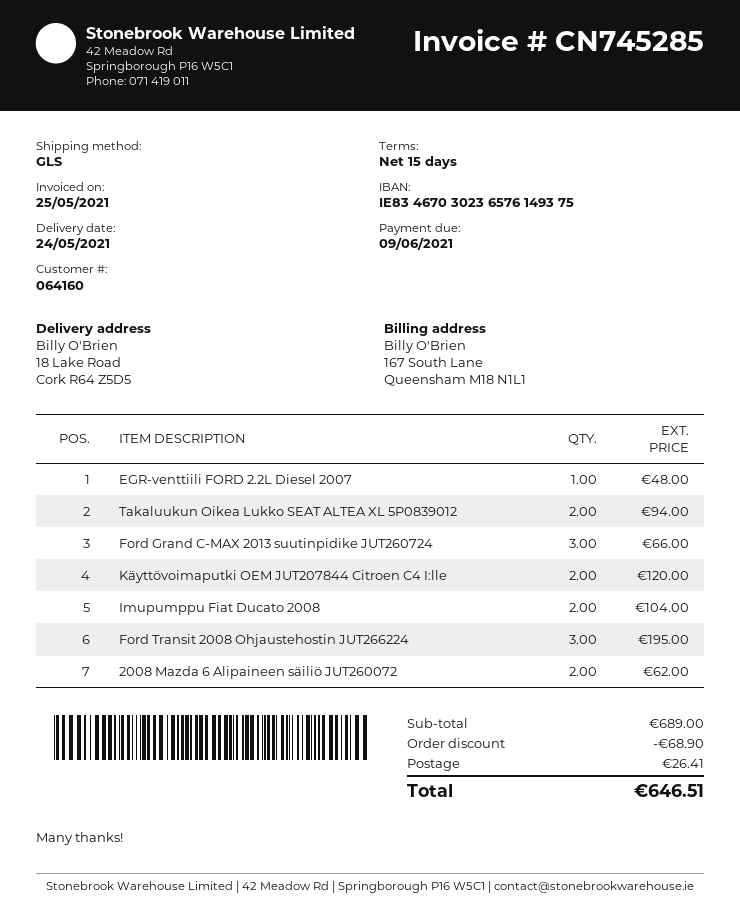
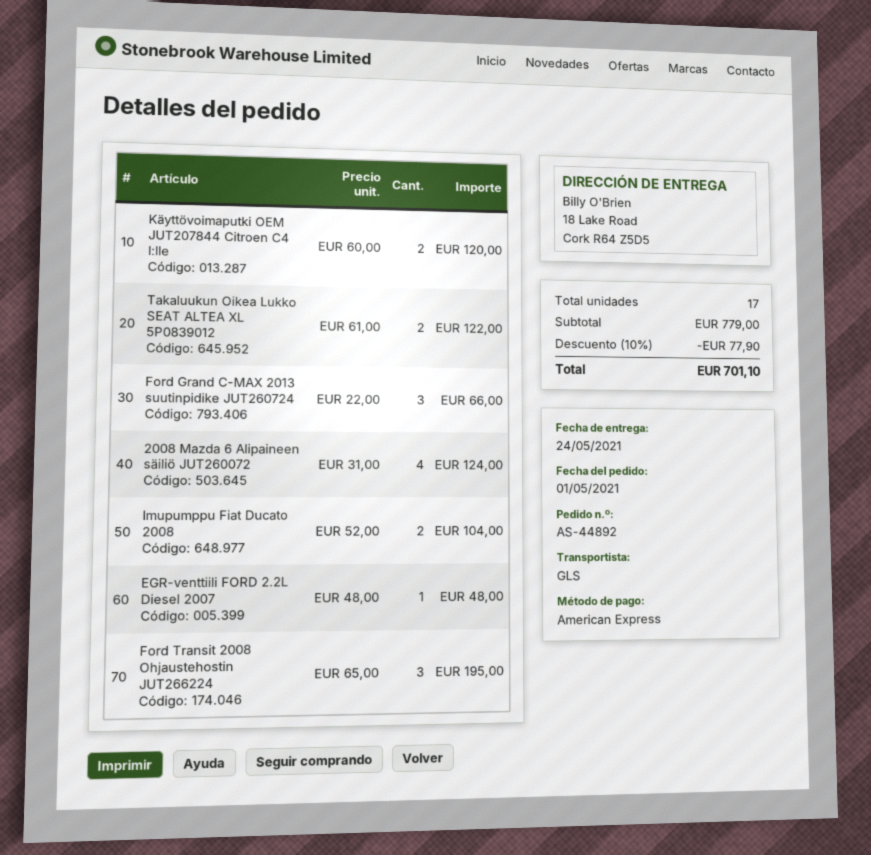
Takaluukun Oikea Lukko SEAT ALTEA XL 5P0839012: 2 for 94.00 -> 2 for 122.00
2008 Mazda 6 Alipaineen säiliö JUT260072: 2 for 62.00 -> 4 for 124.00
subtotal: 689.00 -> 779.00
discount: 68.90 -> 77.90
shipping: 26.41 -> none
total: 646.51 -> 701.10

